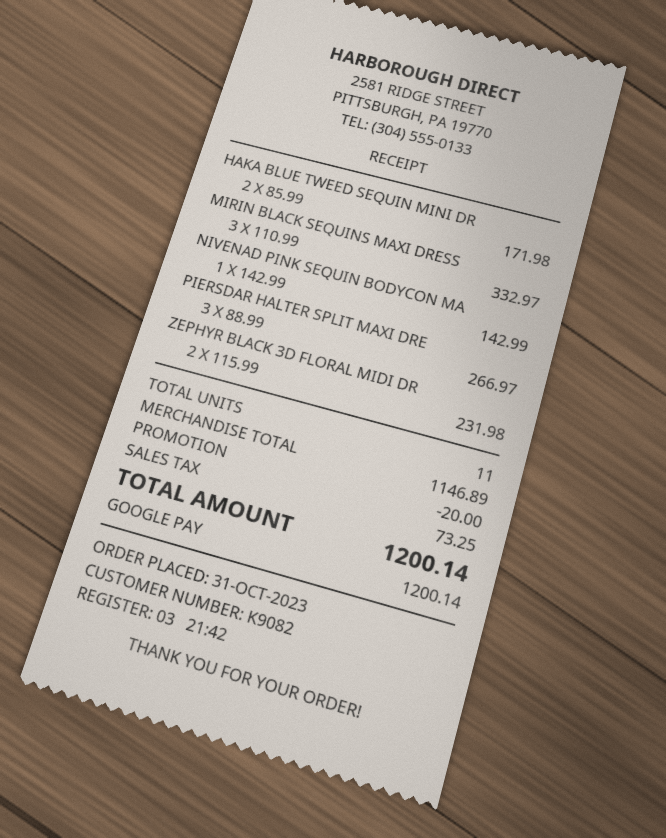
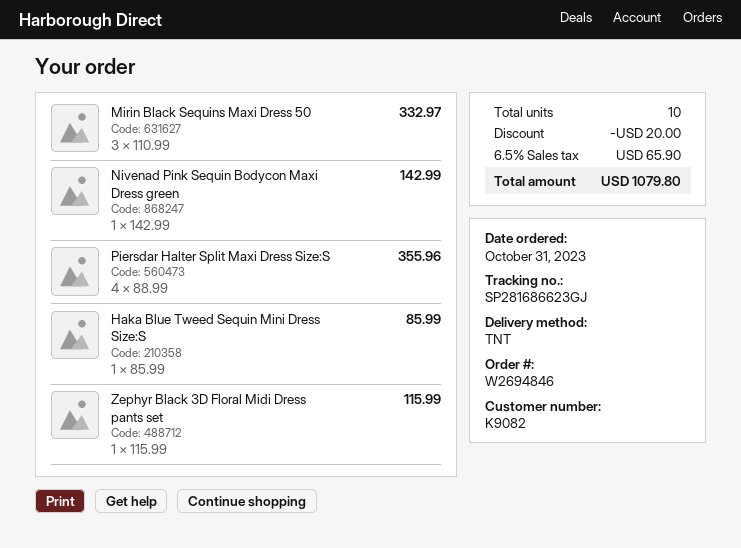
HAKA BLUE TWEED SEQUIN MINI DR: 2 x 85.99 = 171.98 -> 1 x 85.99 = 85.99
PIERSDAR HALTER SPLIT MAXI DRE: 3 x 88.99 = 266.97 -> 4 x 88.99 = 355.96
ZEPHYR BLACK 3D FLORAL MIDI DR: 2 x 115.99 = 231.98 -> 1 x 115.99 = 115.99
total quantity: 11 -> 10
tax: 73.25 -> 65.90
total: 1200.14 -> 1079.80

